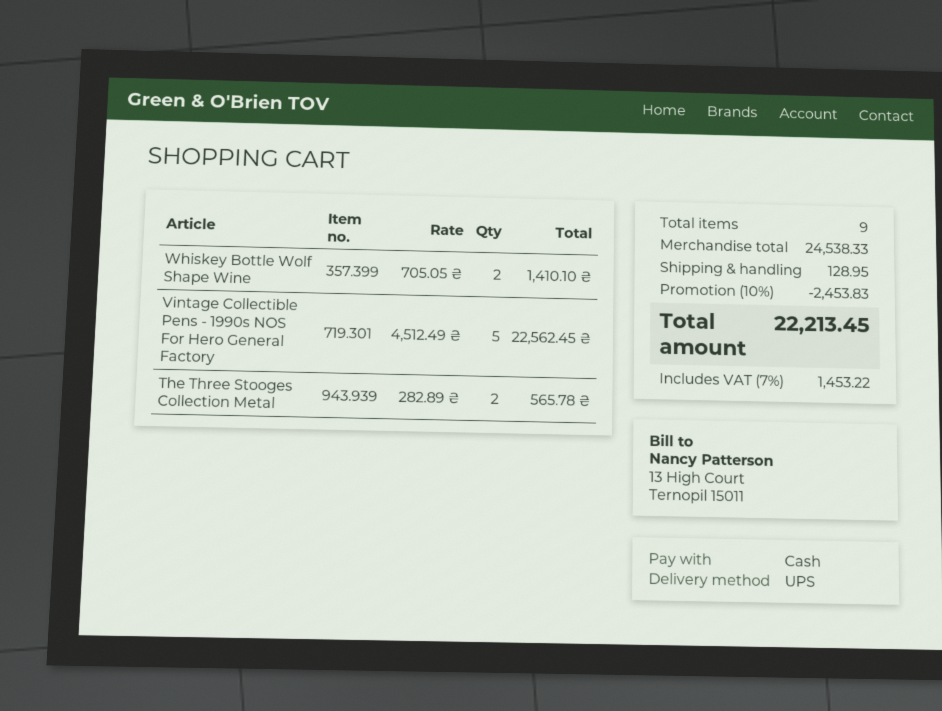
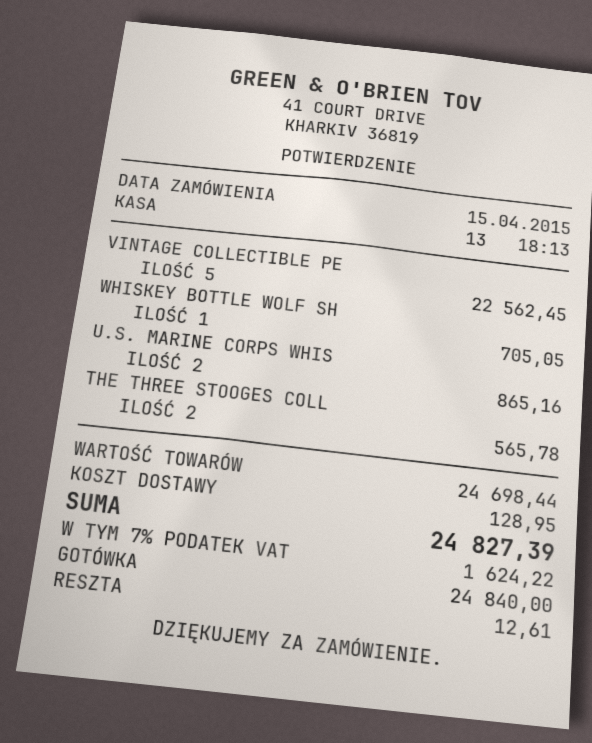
Whiskey Bottle Wolf Shape Wine: 2 for 1410.10 -> 1 for 705.05
U.S. MARINE CORPS WHIS: none -> 2 for 865.16
subtotal: 24538.33 -> 24698.44
discount: 10% = 2453.83 -> none
tax: 7% = 1453.22 -> 7% = 1624.22
total: 22213.45 -> 24827.39

